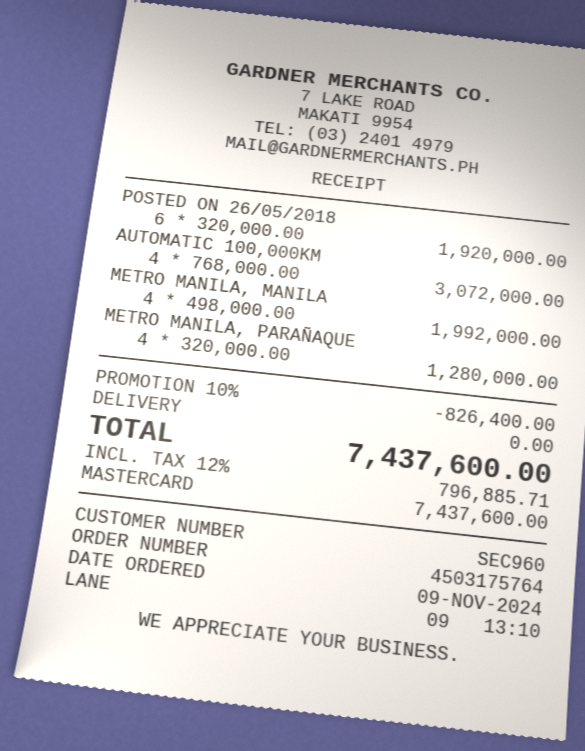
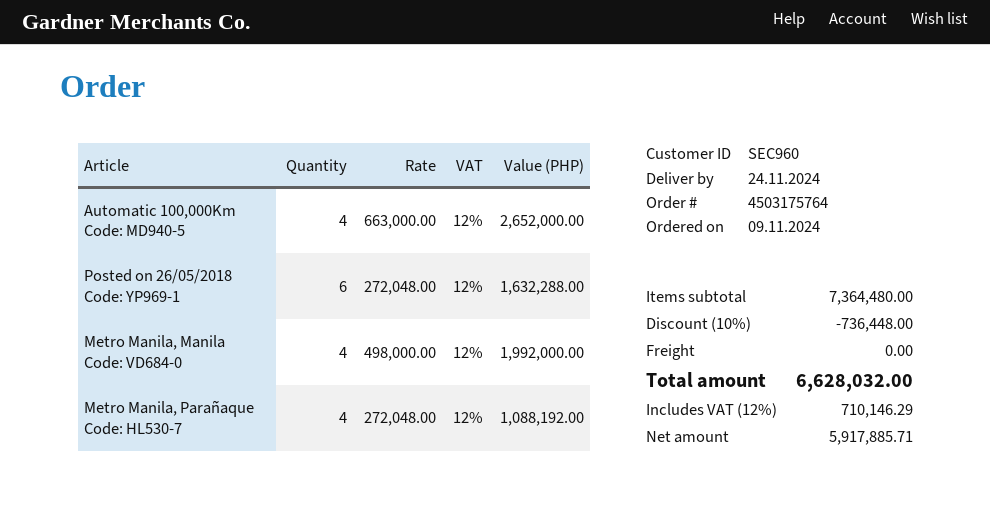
POSTED ON 26/05/2018: 6 x 320000.00 = 1920000.00 -> 6 x 272048.00 = 1632288.00
AUTOMATIC 100,000KM: 4 x 768000.00 = 3072000.00 -> 4 x 663000.00 = 2652000.00
METRO MANILA, PARAÑAQUE: 4 x 320000.00 = 1280000.00 -> 4 x 272048.00 = 1088192.00
discount: 10% = 826400.00 -> 10% = 736448.00
tax: 12% = 796885.71 -> 12% = 710146.29
total: 7437600.00 -> 6628032.00

